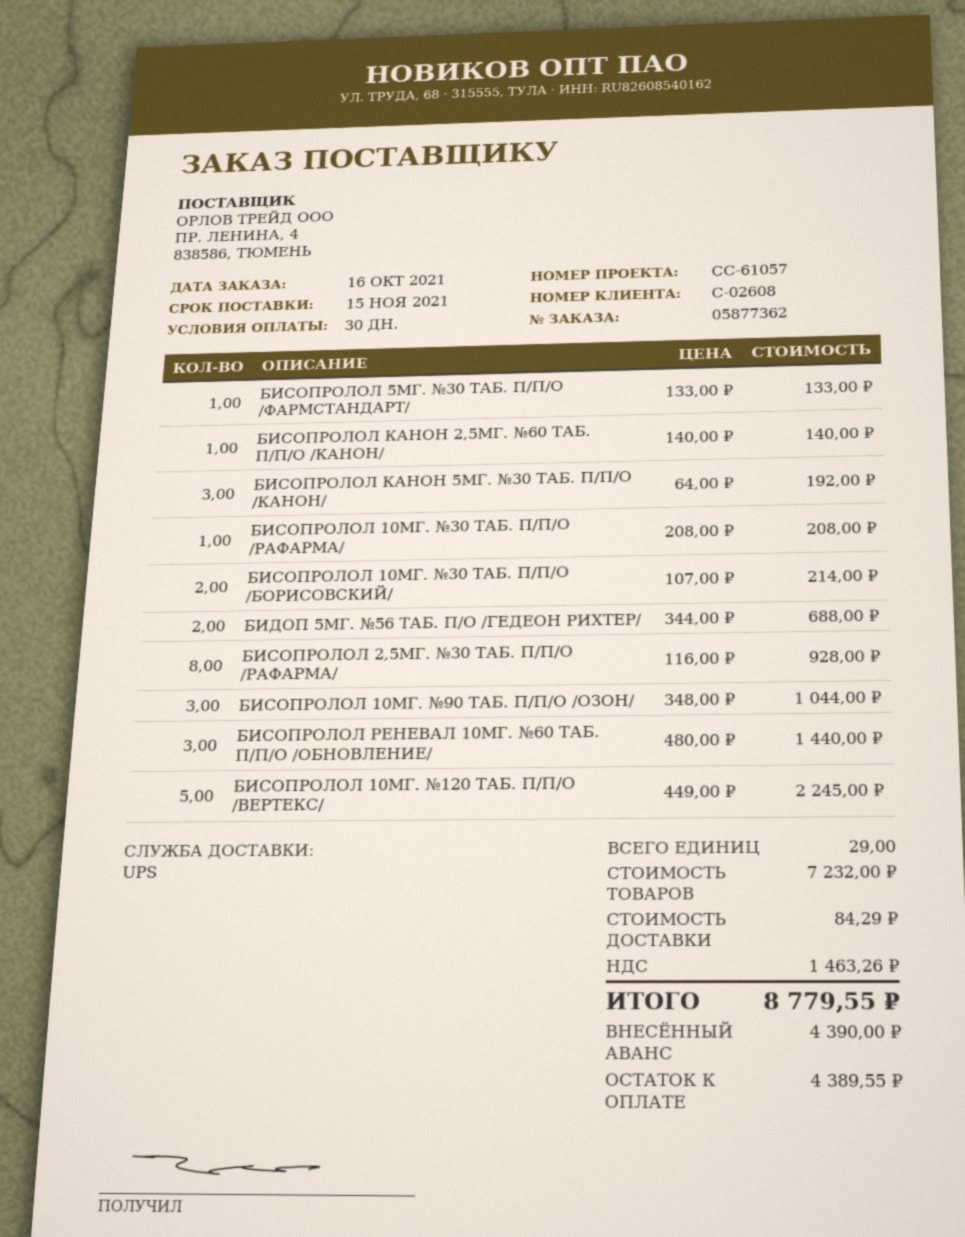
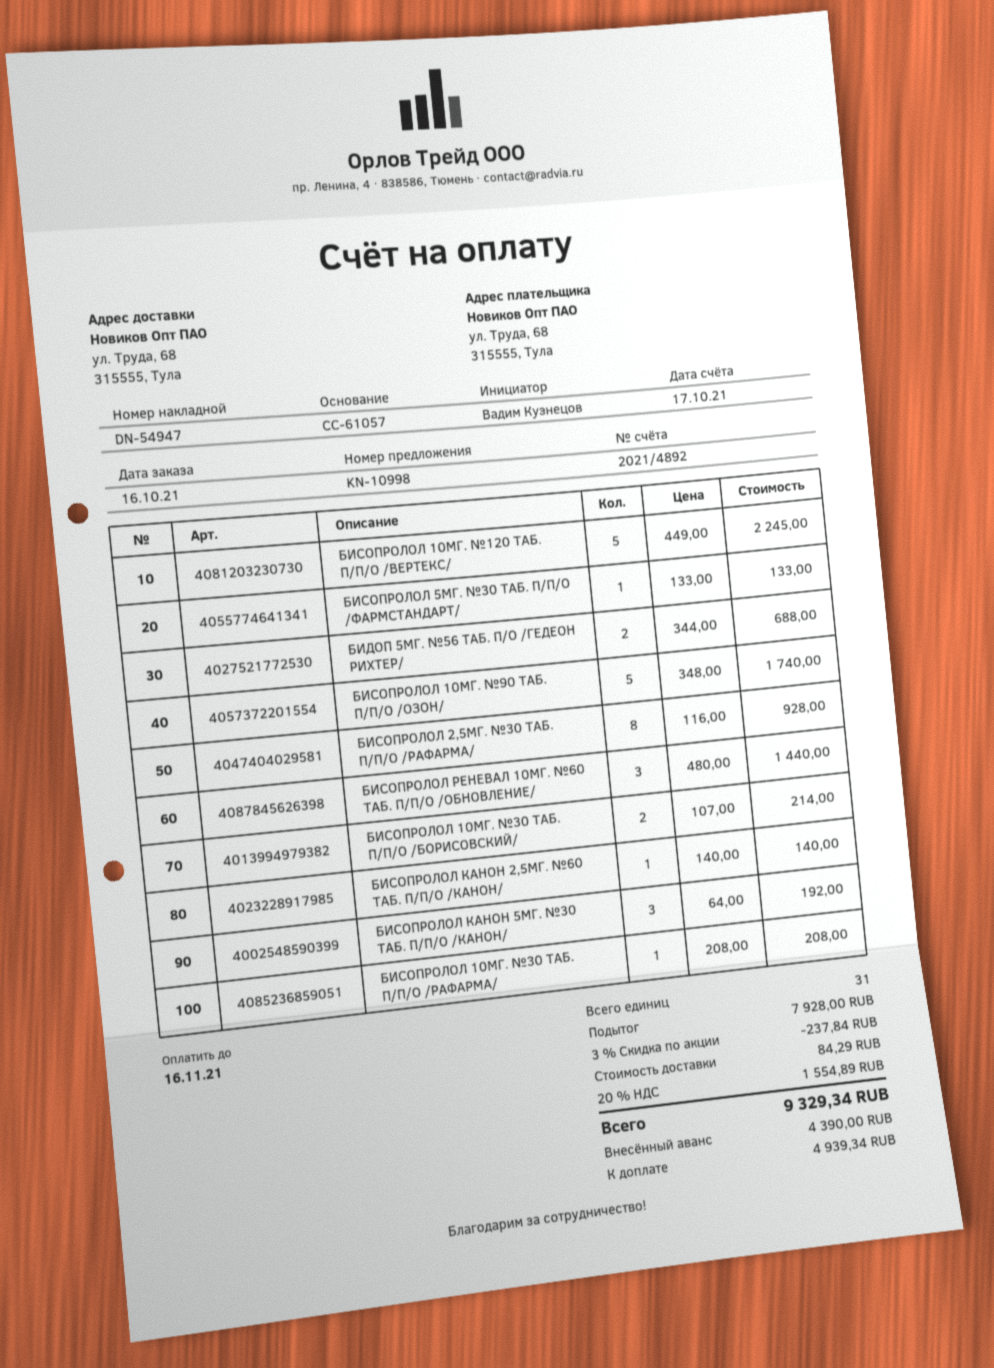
БИСОПРОЛОЛ 10МГ. №90 ТАБ. П/П/О /ОЗОН/: 3 x 348.00 = 1044.00 -> 5 x 348.00 = 1740.00
total quantity: 29 -> 31
subtotal: 7232.00 -> 7928.00
discount: none -> 3% = 237.84
tax: 1463.26 -> 1554.89
total: 8779.55 -> 9329.34
balance: 4389.55 -> 4939.34

